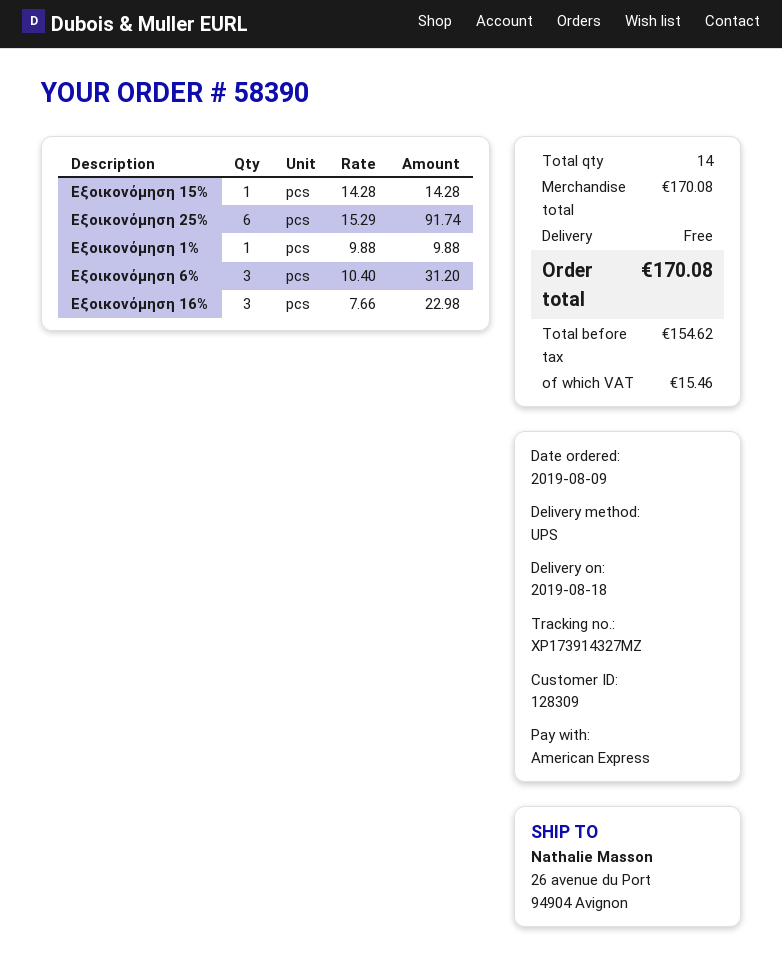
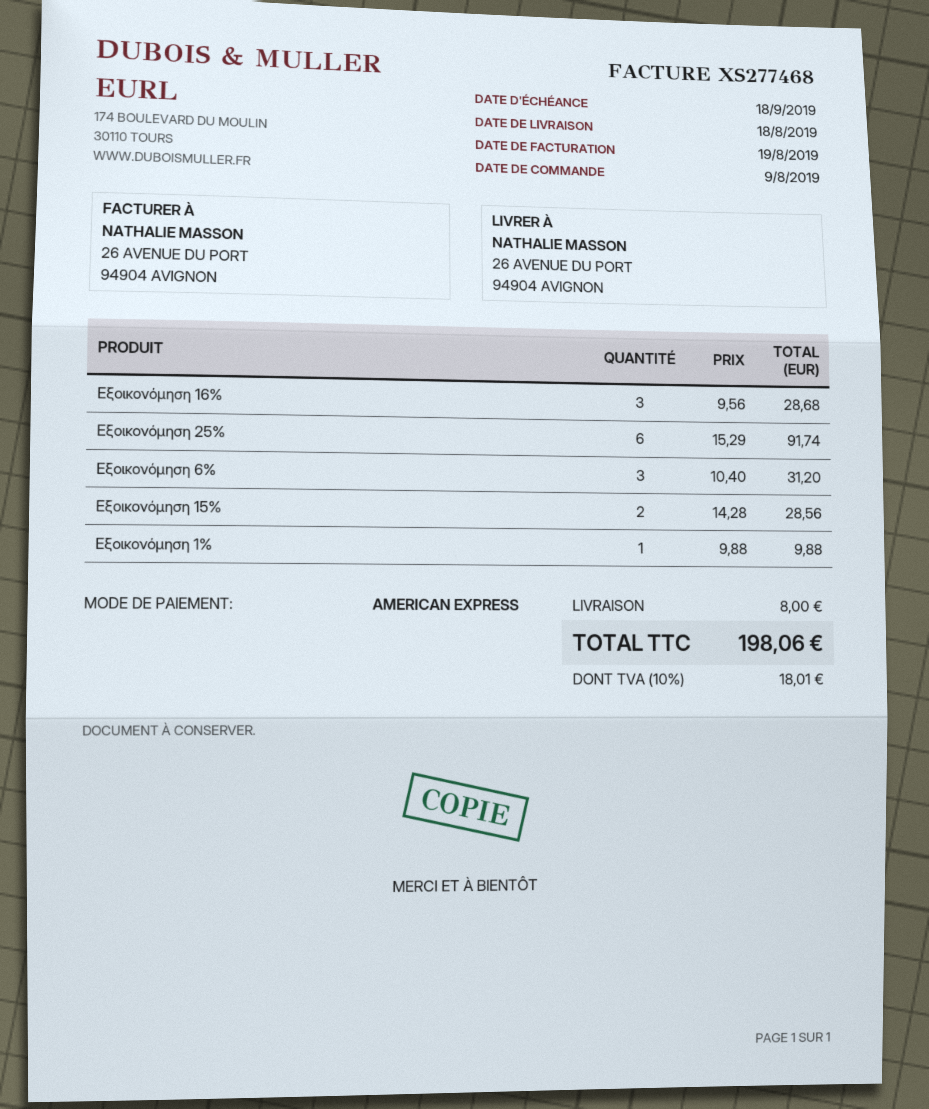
Εξοικονόμηση 15%: 1 x 14.28 = 14.28 -> 2 x 14.28 = 28.56
Εξοικονόμηση 16%: 3 x 7.66 = 22.98 -> 3 x 9.56 = 28.68
shipping: 0.00 -> 8.00
tax: 15.46 -> 18.01
total: 170.08 -> 198.06

